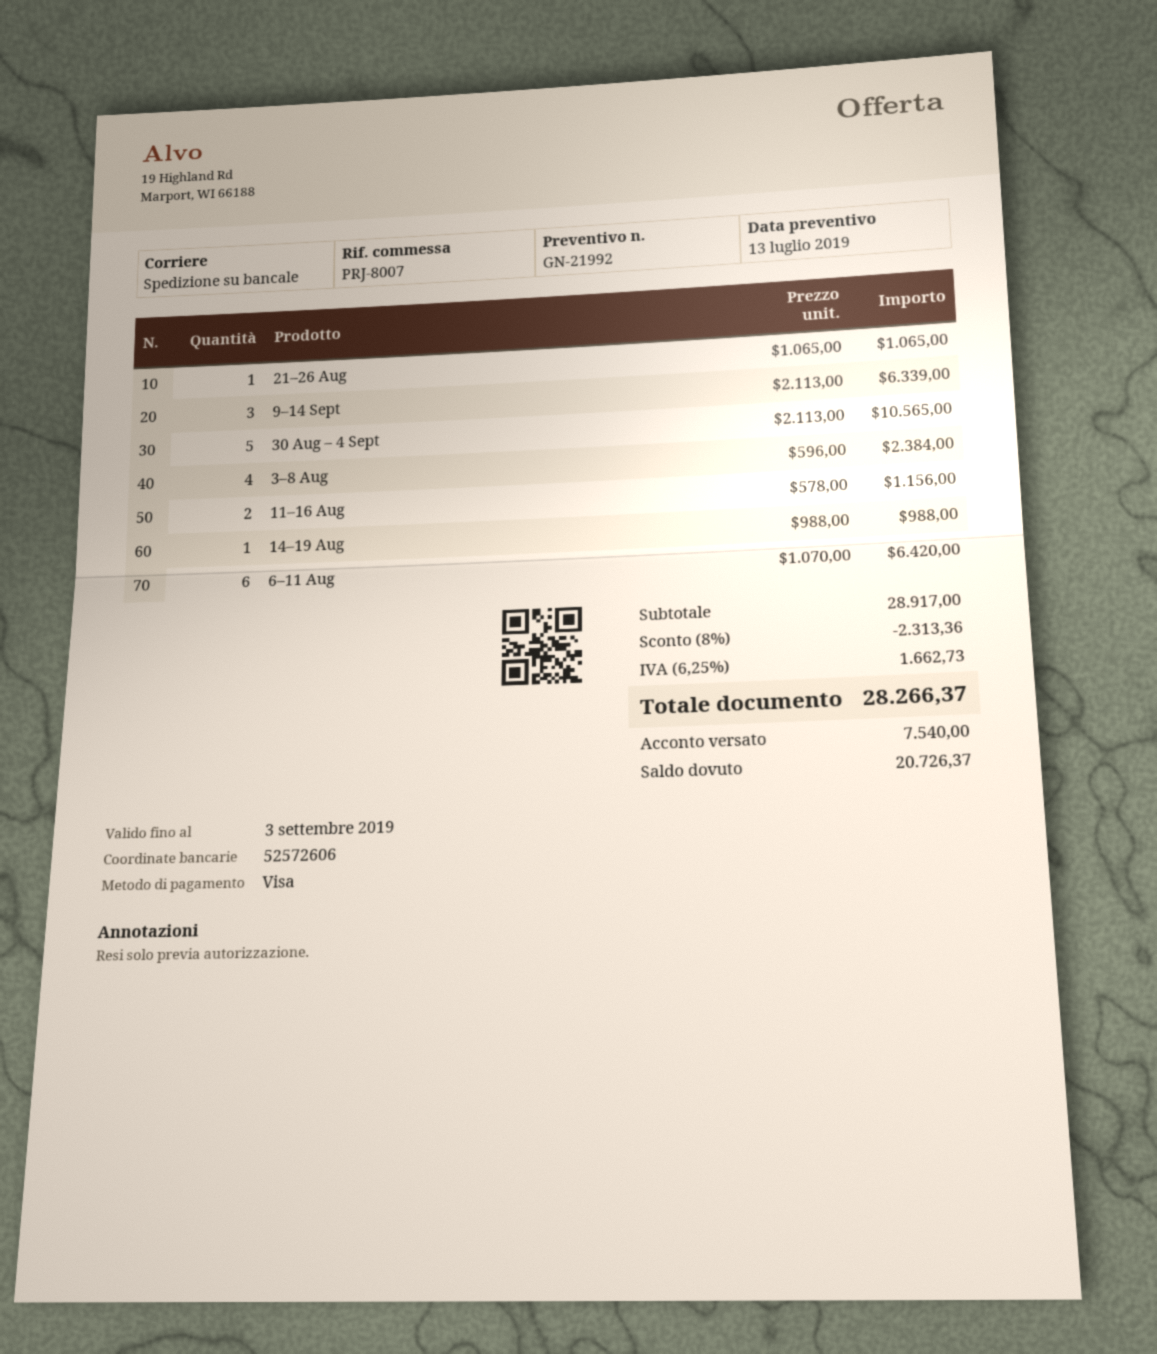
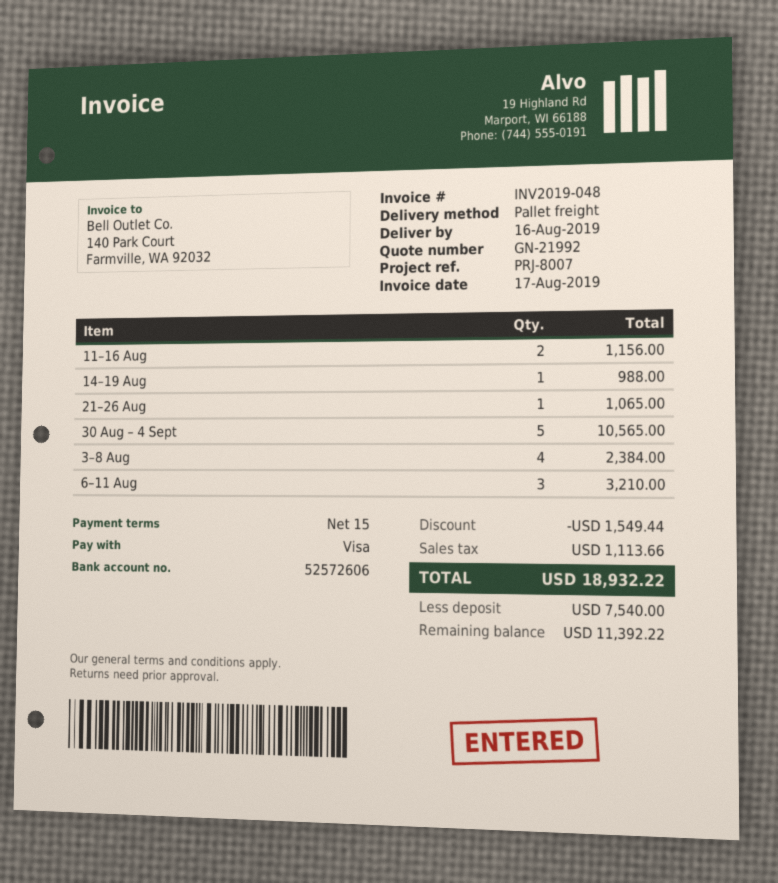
9–14 Sept: 3 for 6339.00 -> none
6–11 Aug: 6 for 6420.00 -> 3 for 3210.00
discount: 2313.36 -> 1549.44
tax: 1662.73 -> 1113.66
total: 28266.37 -> 18932.22
balance: 20726.37 -> 11392.22

